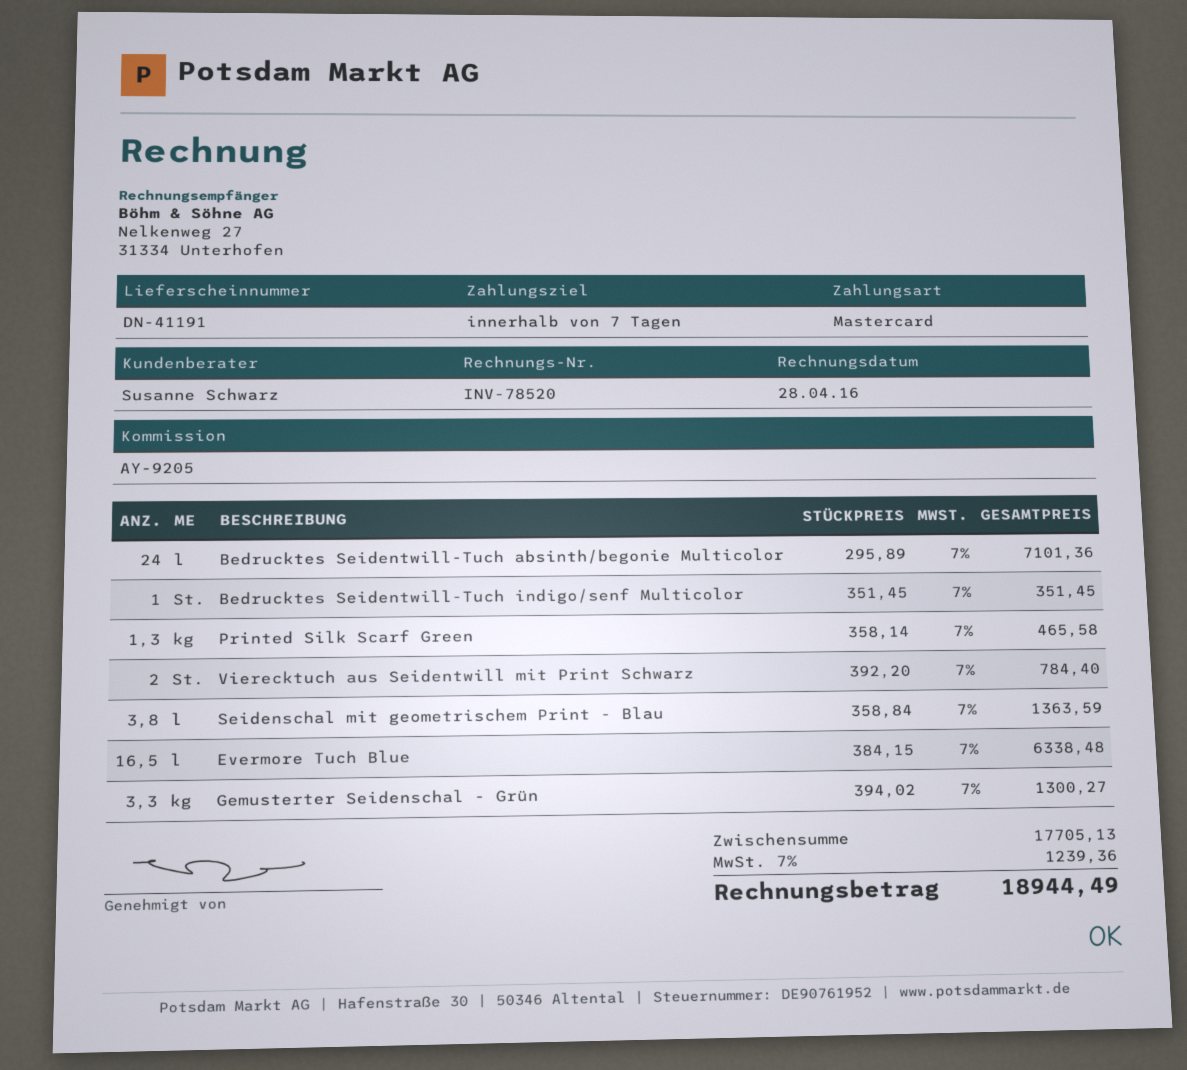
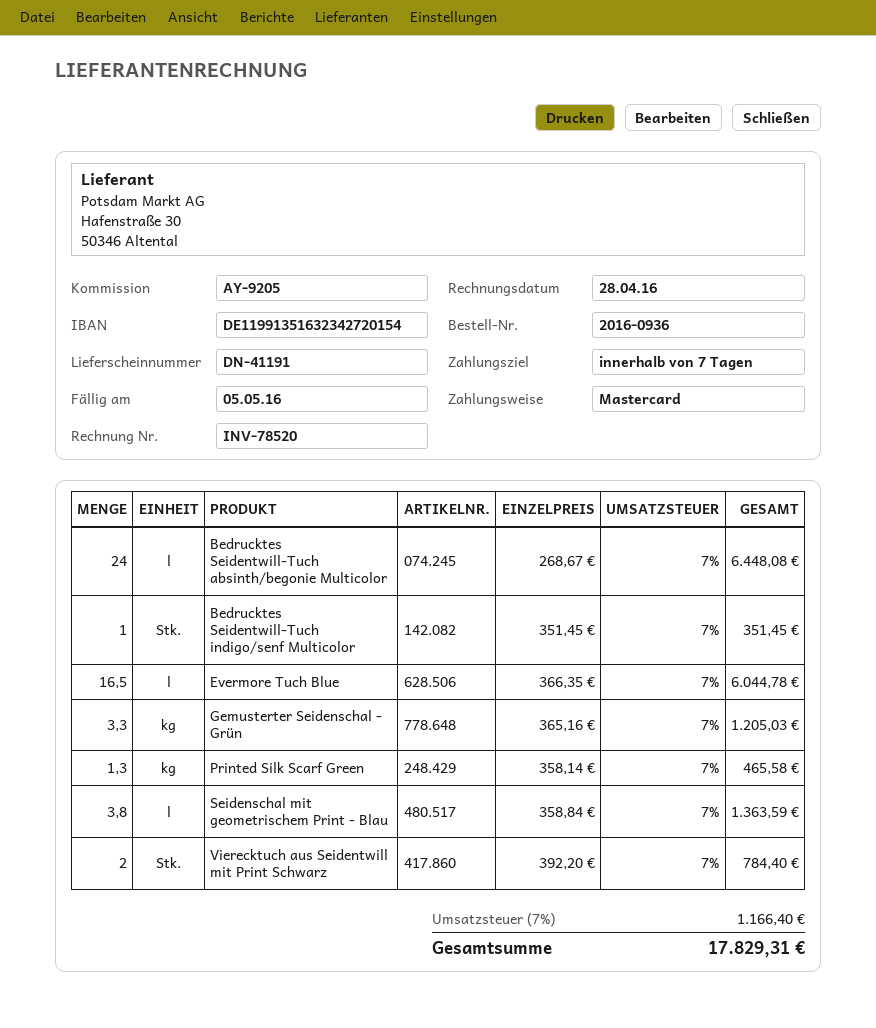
Bedrucktes Seidentwill-Tuch absinth/begonie Multicolor: 24 x 295.89 = 7101.36 -> 24 x 268.67 = 6448.08
Evermore Tuch Blue: 16.5 x 384.15 = 6338.48 -> 16.5 x 366.35 = 6044.78
Gemusterter Seidenschal - Grün: 3.3 x 394.02 = 1300.27 -> 3.3 x 365.16 = 1205.03
tax: 7% = 1239.36 -> 7% = 1166.40
total: 18944.49 -> 17829.31

